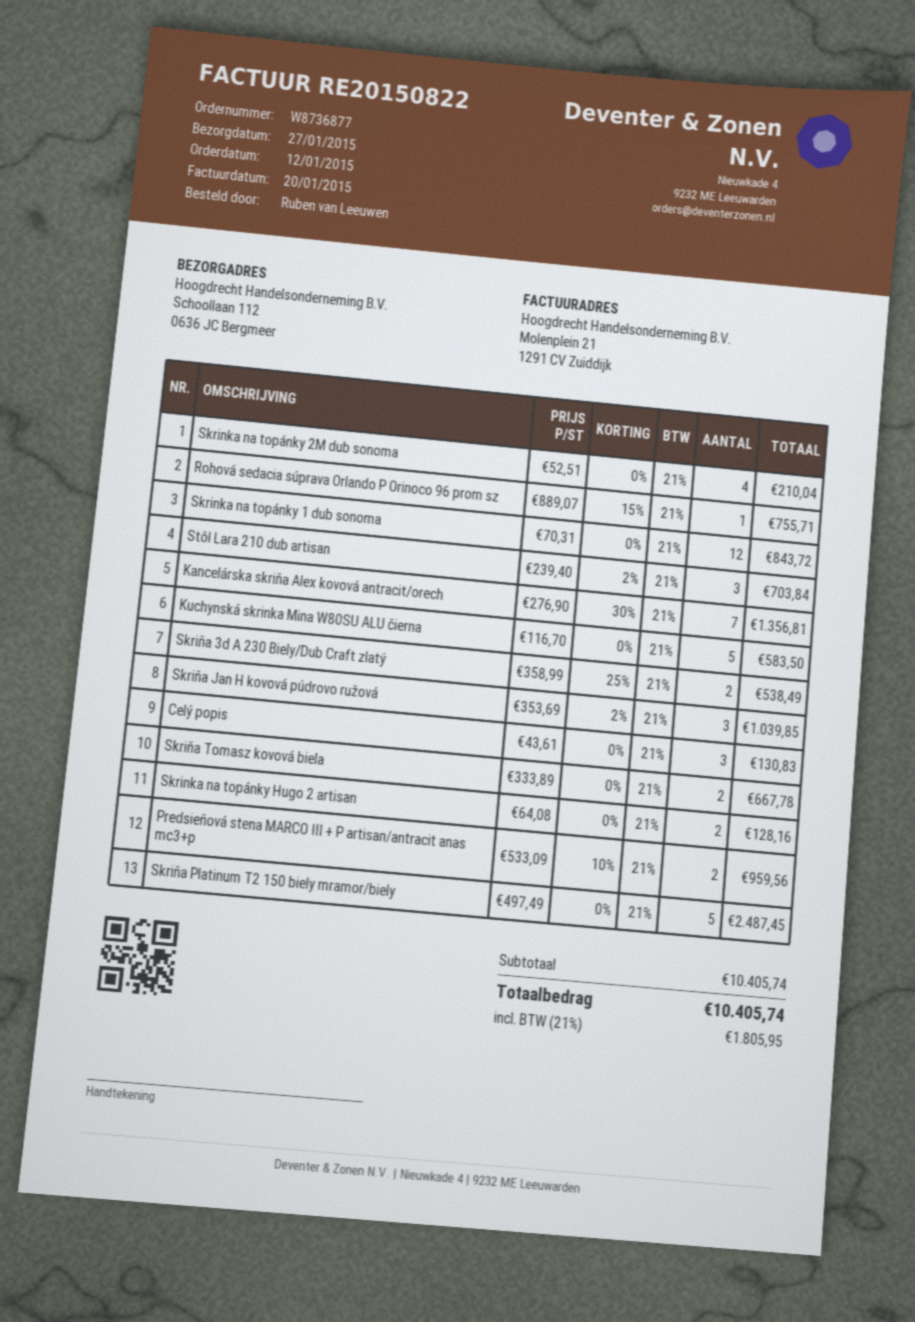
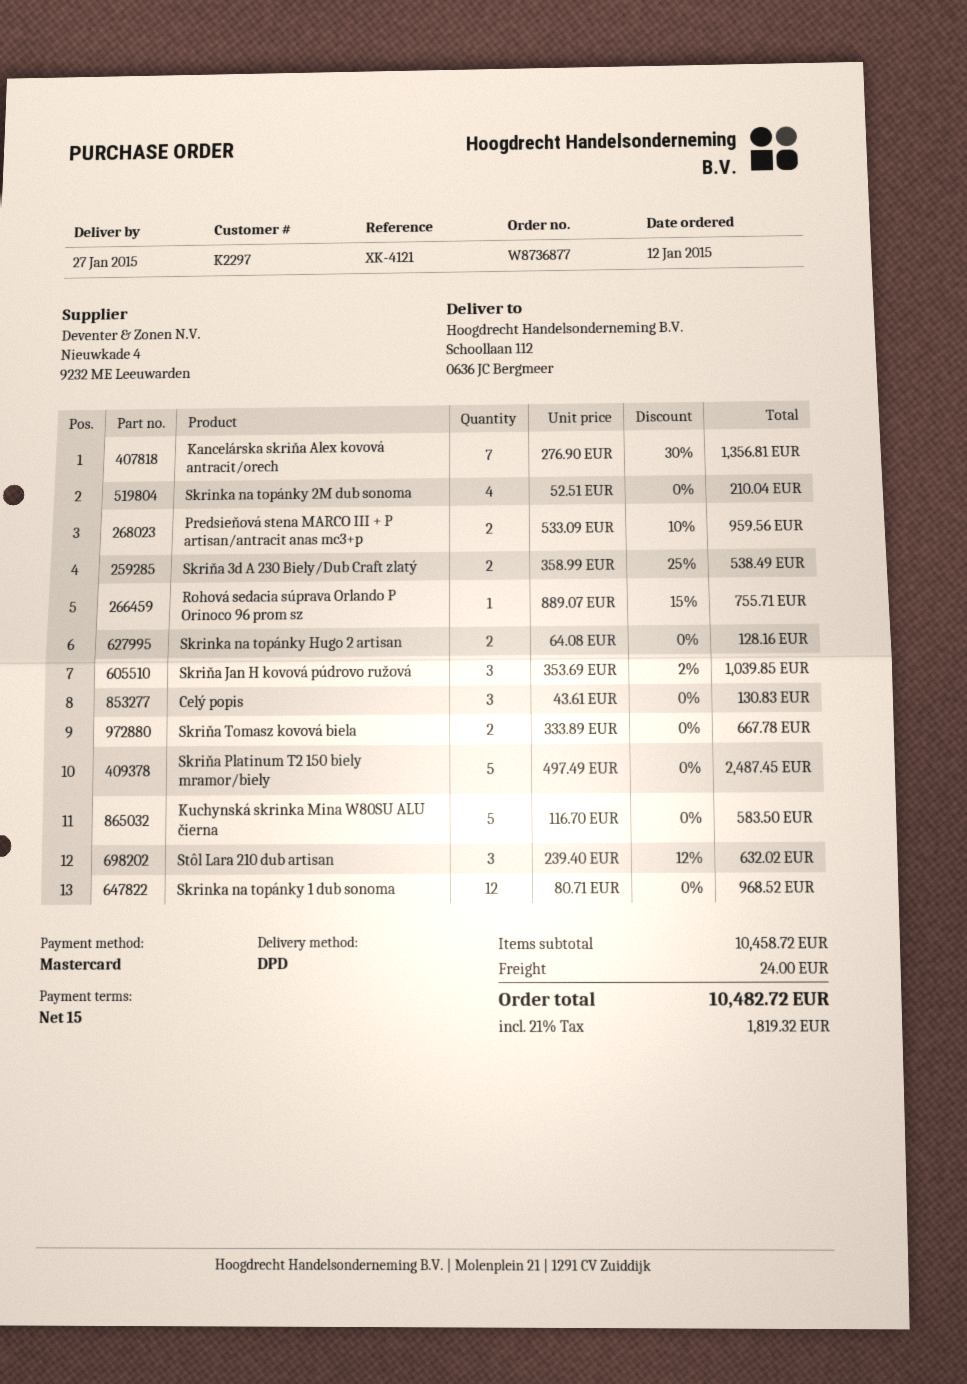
Skrinka na topánky 1 dub sonoma: 12 x 70.31 = 843.72 -> 12 x 80.71 = 968.52
Stôl Lara 210 dub artisan: 3 x 239.40 - 2% = 703.84 -> 3 x 239.40 - 12% = 632.02
subtotal: 10405.74 -> 10458.72
shipping: none -> 24.00
tax: 21% = 1805.95 -> 21% = 1819.32
total: 10405.74 -> 10482.72

